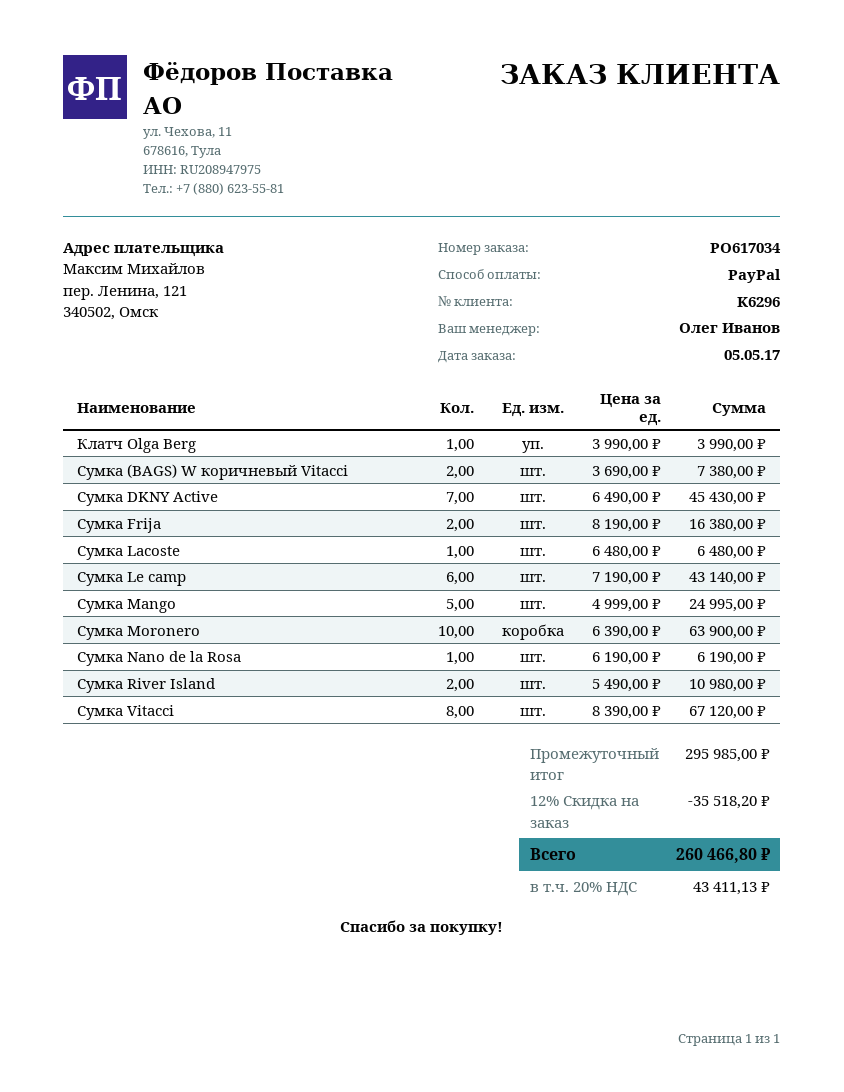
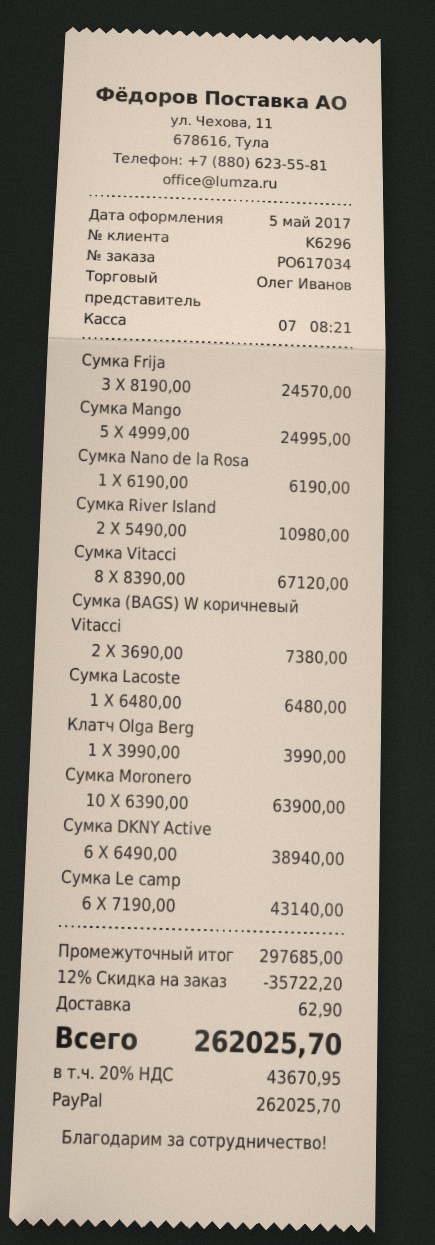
Сумка DKNY Active: 7 x 6490.00 = 45430.00 -> 6 x 6490.00 = 38940.00
Сумка Frija: 2 x 8190.00 = 16380.00 -> 3 x 8190.00 = 24570.00
subtotal: 295985.00 -> 297685.00
discount: 12% = 35518.20 -> 12% = 35722.20
shipping: none -> 62.90
tax: 20% = 43411.13 -> 20% = 43670.95
total: 260466.80 -> 262025.70

